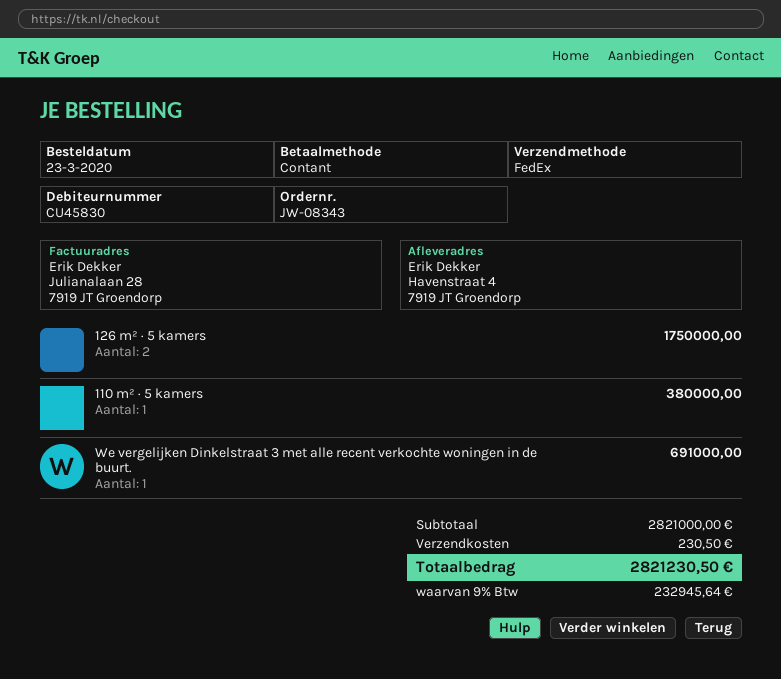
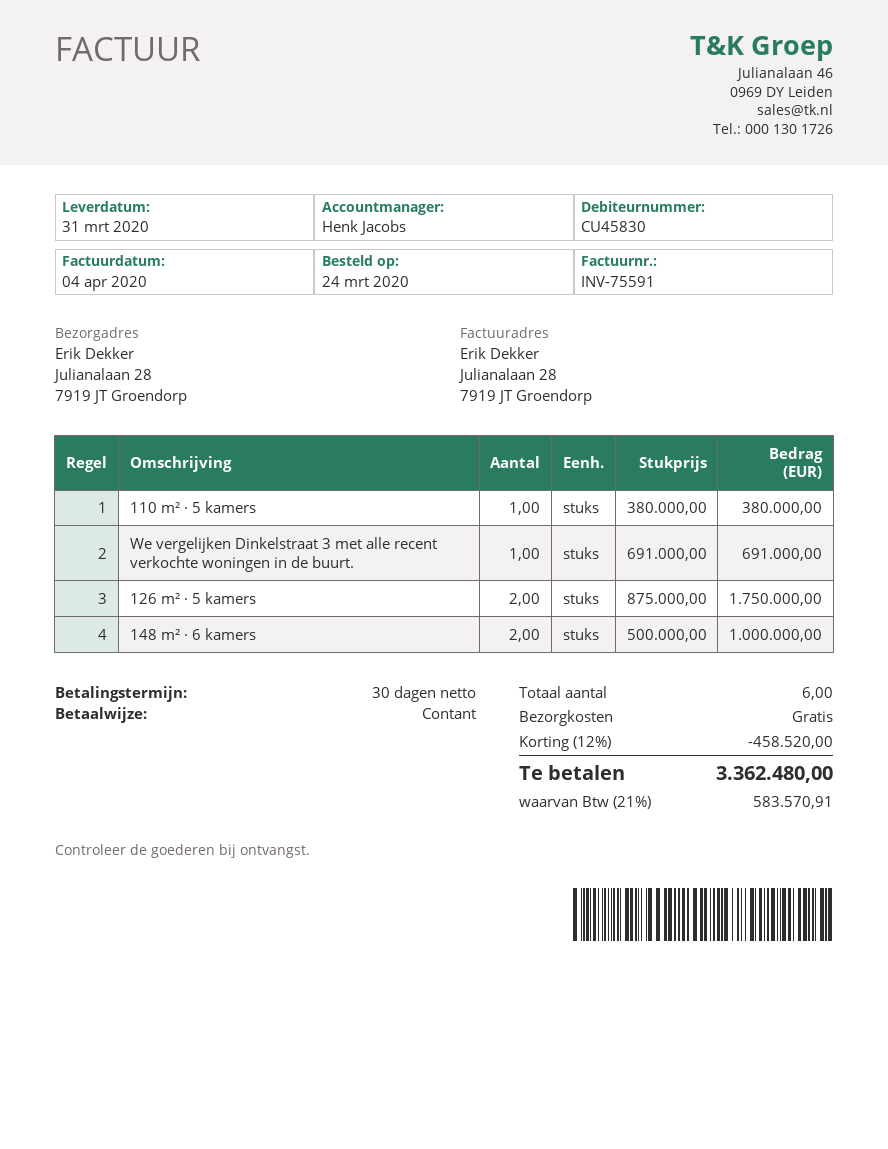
order date: 2020-03-23 -> 2020-03-24
ship to: Havenstraat 4, 7919 JT Groendorp -> Julianalaan 28, 7919 JT Groendorp
148 m² · 6 kamers: none -> 2 for 1000000.00
discount: none -> 12% = 458520.00
shipping: 230.50 -> 0.00
tax: 9% = 232945.64 -> 21% = 583570.91
total: 2821230.50 -> 3362480.00

